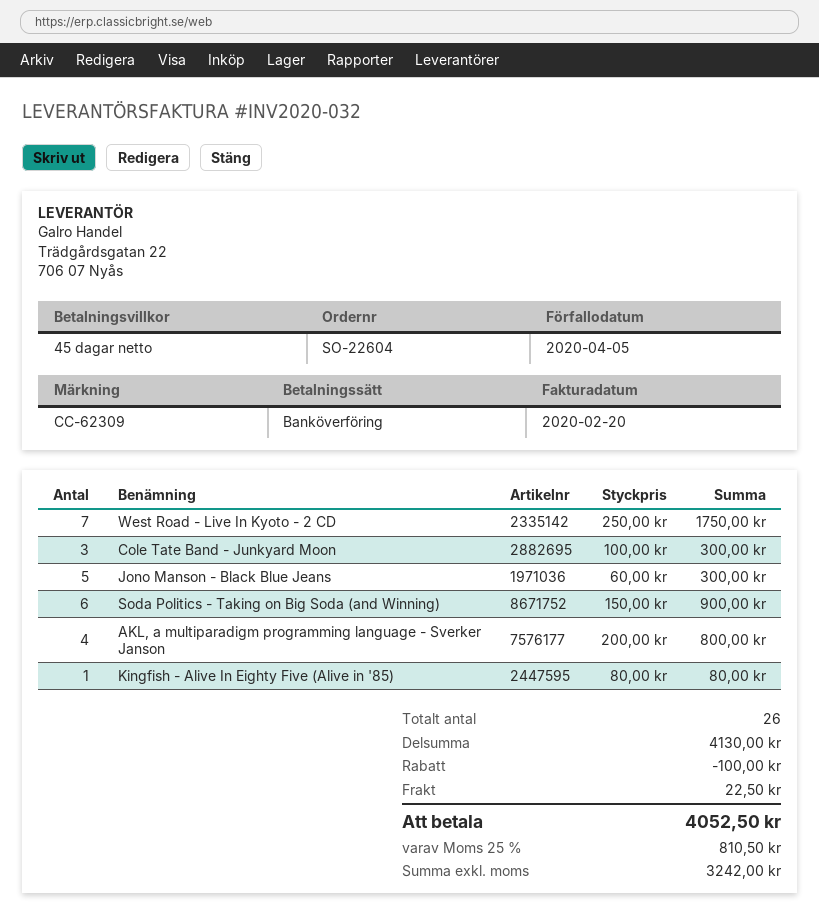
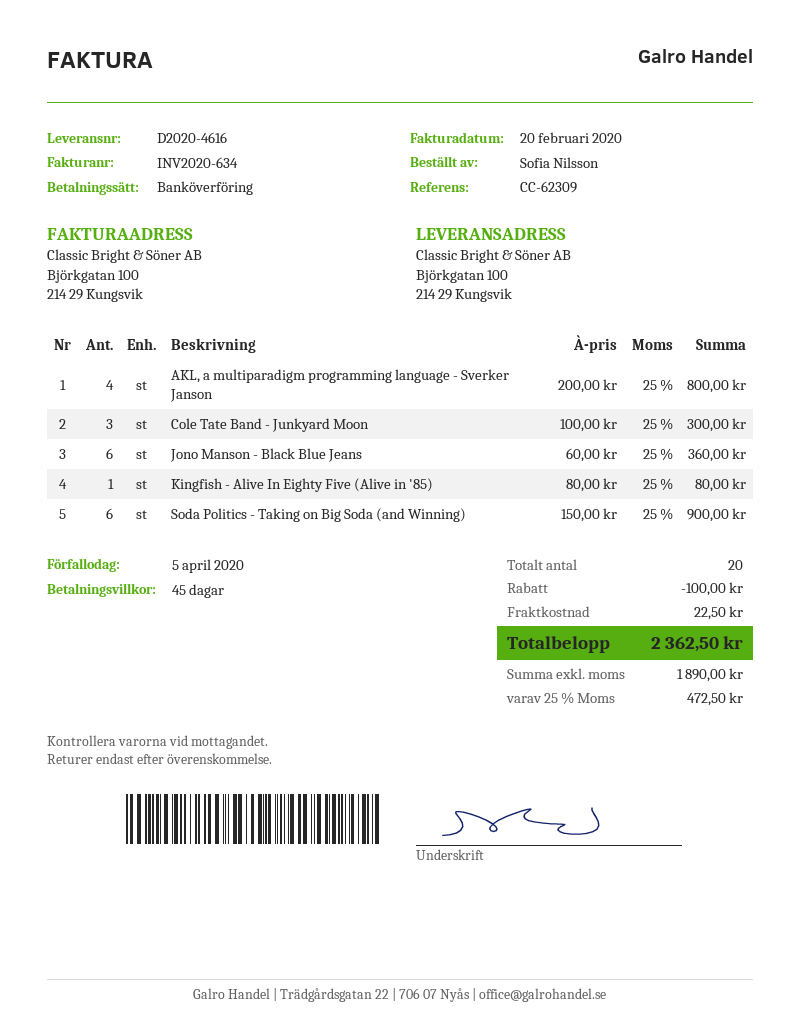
invoice number: INV2020-032 -> INV2020-634
West Road - Live In Kyoto - 2 CD: 7 x 250.00 = 1750.00 -> none
Jono Manson - Black Blue Jeans: 5 x 60.00 = 300.00 -> 6 x 60.00 = 360.00
total quantity: 26 -> 20
net: 3242.00 -> 1890.00
tax: 25% = 810.50 -> 25% = 472.50
total: 4052.50 -> 2362.50

